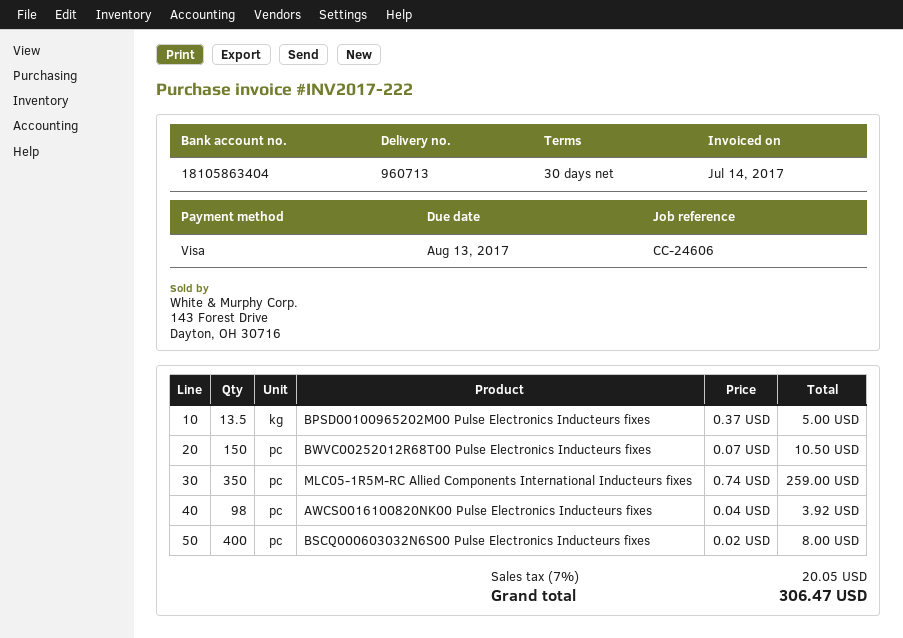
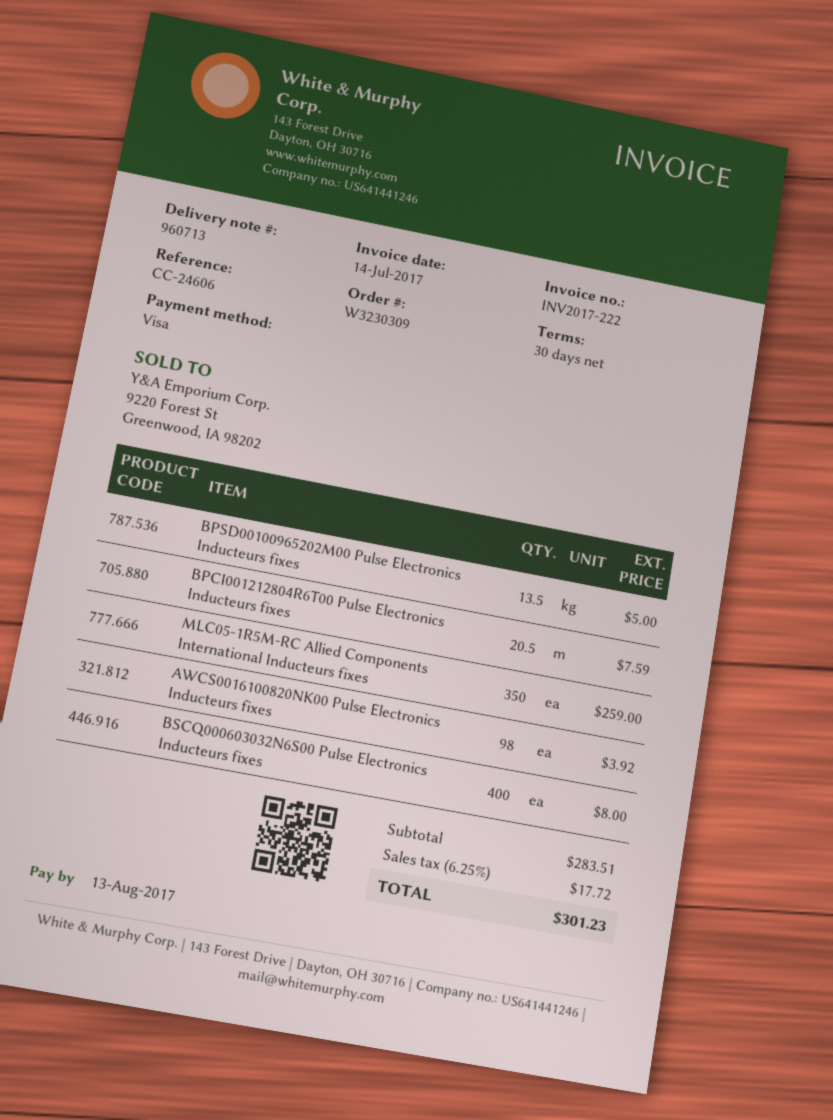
BWVC00252012R68T00 Pulse Electronics Inducteurs fixes: 150 for 10.50 -> none
BPCI001212804R6T00 Pulse Electronics Inducteurs fixes: none -> 20.5 for 7.59
tax: 7% = 20.05 -> 6.25% = 17.72
total: 306.47 -> 301.23

